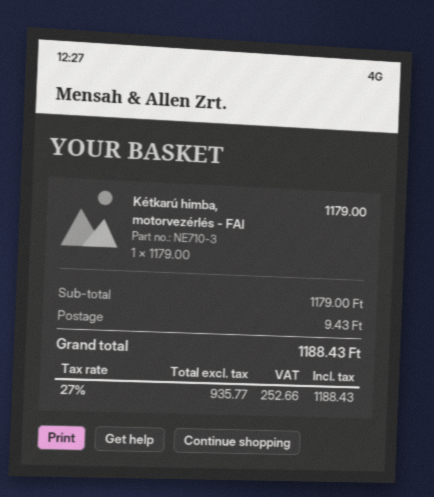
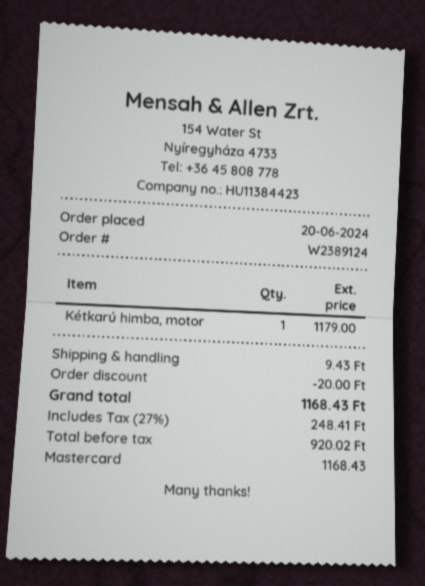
discount: none -> 20.00
net: 935.77 -> 920.02
tax: 27% = 252.66 -> 27% = 248.41
total: 1188.43 -> 1168.43

